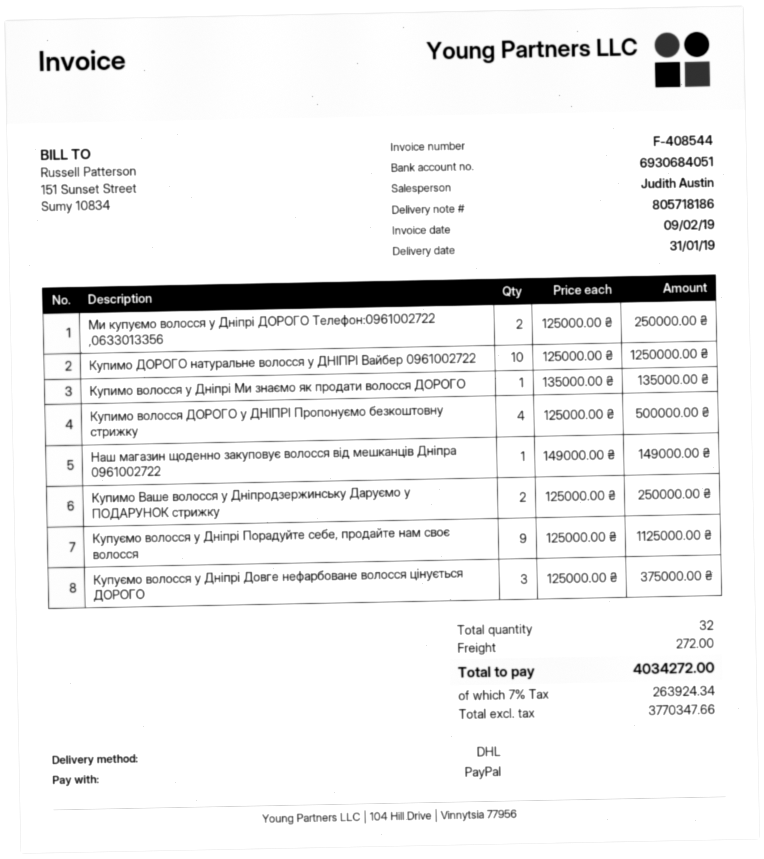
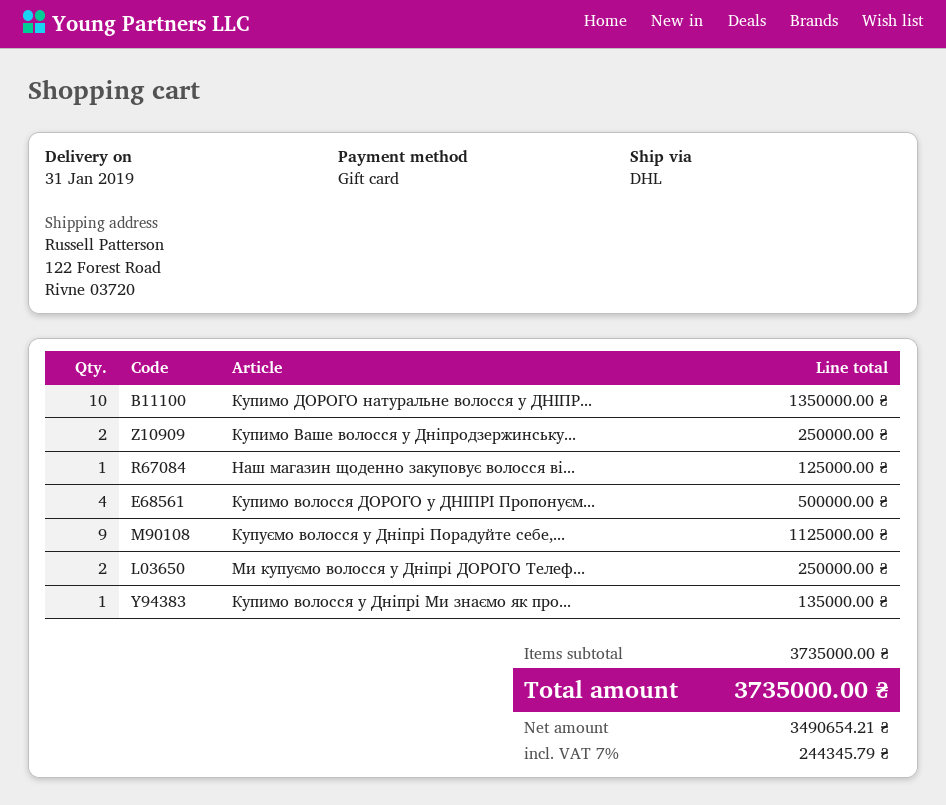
payment method: PayPal -> gift card
Купимо ДОРОГО натуральне волосся у ДНІПРІ Вайбер 0961002722: 10 for 1250000.00 -> 10 for 1350000.00
Наш магазин щоденно закуповує волосся від мешканців Дніпра 0961002722: 1 for 149000.00 -> 1 for 125000.00
Купуємо волосся у Дніпрі Довге нефарбоване волосся цінується ДОРОГО: 3 for 375000.00 -> none
shipping: 272.00 -> none
net: 3770347.66 -> 3490654.21
tax: 7% = 263924.34 -> 7% = 244345.79
total: 4034272.00 -> 3735000.00

